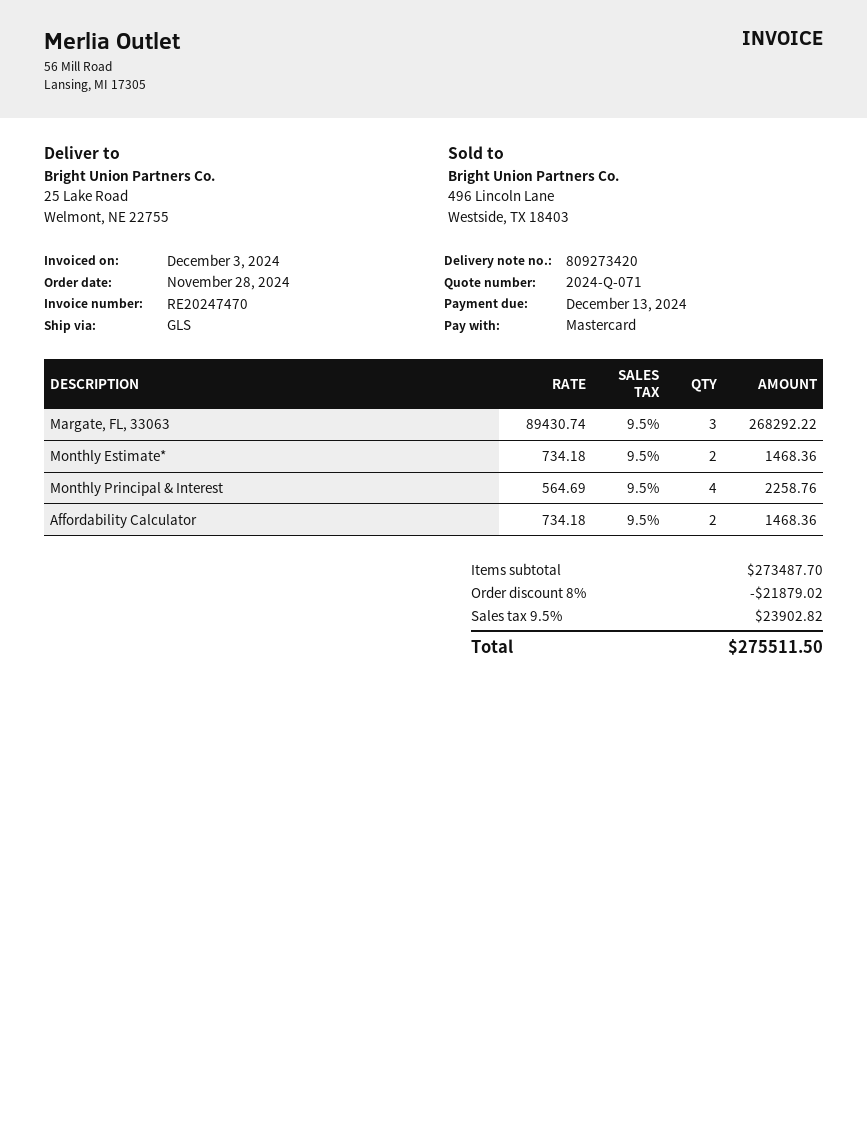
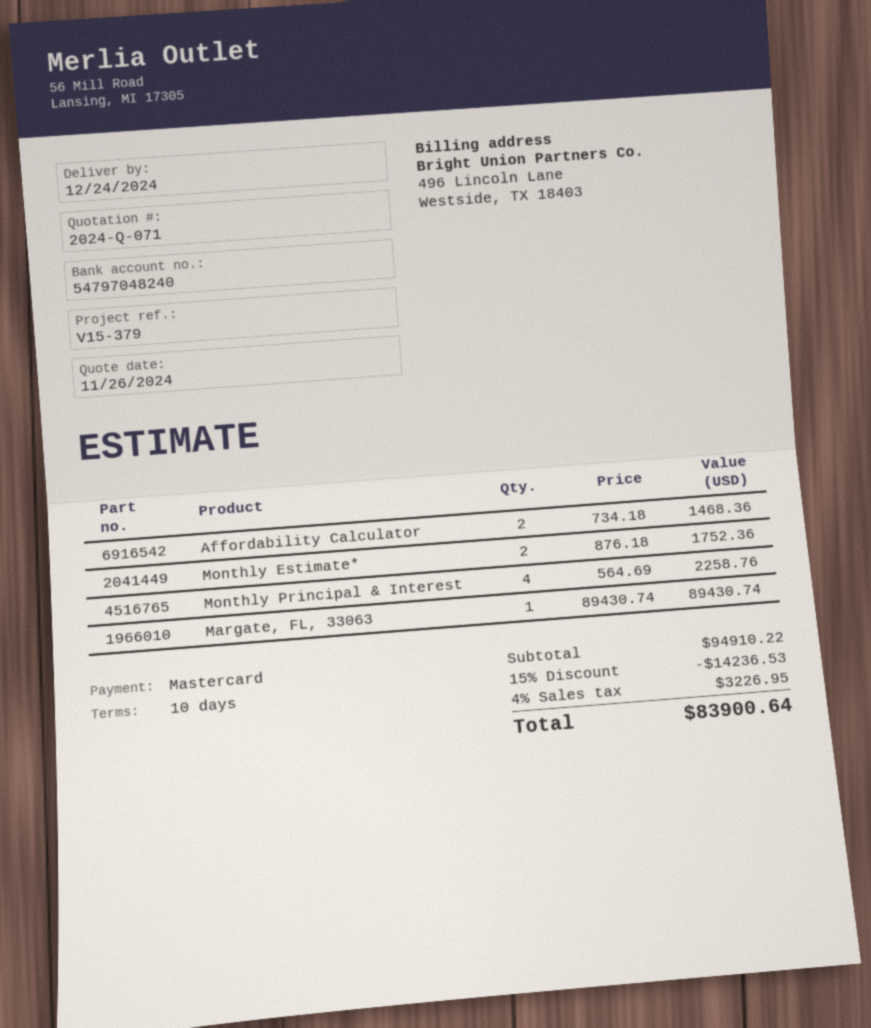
Margate, FL, 33063: 3 x 89430.74 = 268292.22 -> 1 x 89430.74 = 89430.74
Monthly Estimate*: 2 x 734.18 = 1468.36 -> 2 x 876.18 = 1752.36
subtotal: 273487.70 -> 94910.22
discount: 8% = 21879.02 -> 15% = 14236.53
tax: 9.5% = 23902.82 -> 4% = 3226.95
total: 275511.50 -> 83900.64

